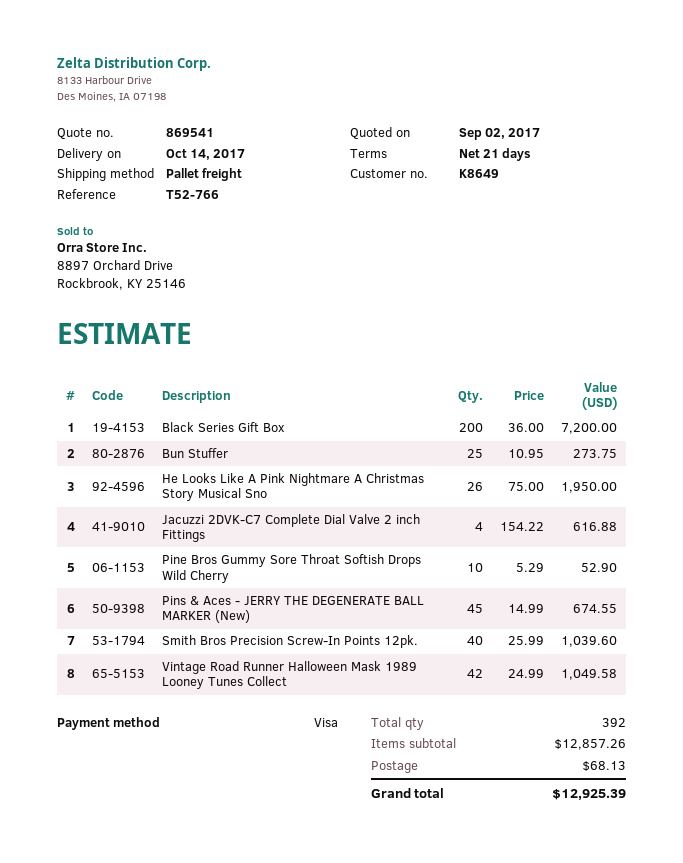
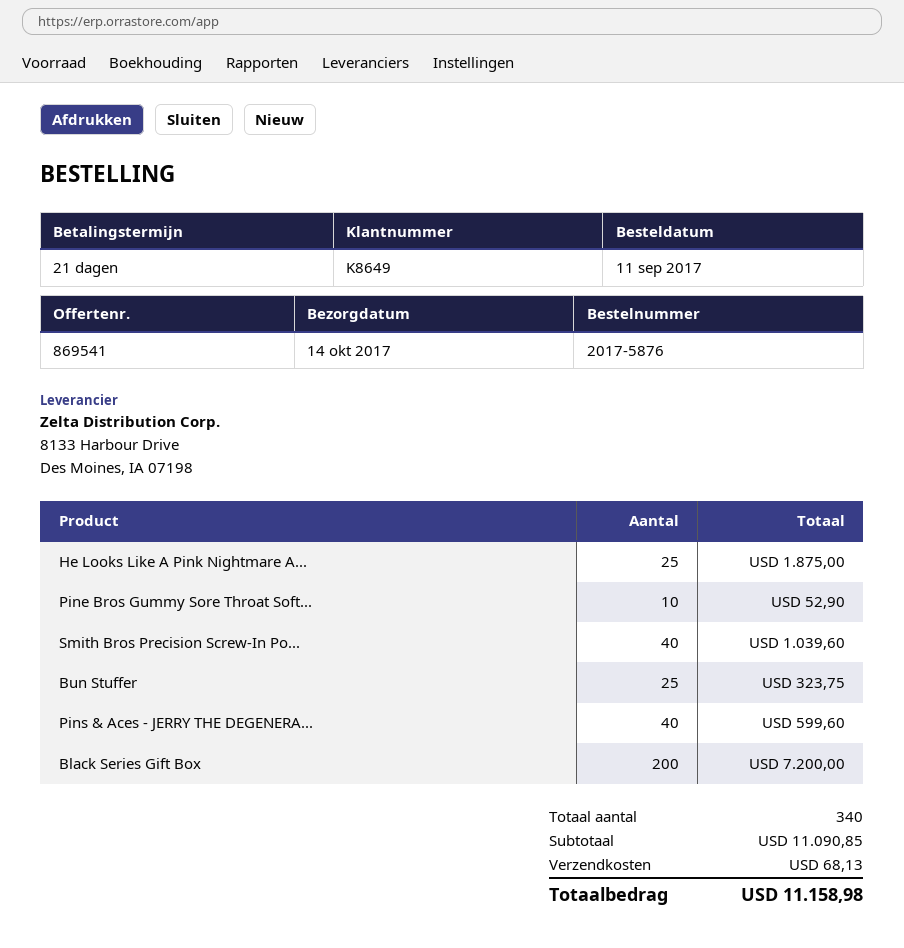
Bun Stuffer: 25 for 273.75 -> 25 for 323.75
He Looks Like A Pink Nightmare A Christmas Story Musical Sno: 26 for 1950.00 -> 25 for 1875.00
Jacuzzi 2DVK-C7 Complete Dial Valve 2 inch Fittings: 4 for 616.88 -> none
Pins & Aces - JERRY THE DEGENERATE BALL MARKER (New): 45 for 674.55 -> 40 for 599.60
Vintage Road Runner Halloween Mask 1989 Looney Tunes Collect: 42 for 1049.58 -> none
total quantity: 392 -> 340
subtotal: 12857.26 -> 11090.85
total: 12925.39 -> 11158.98

